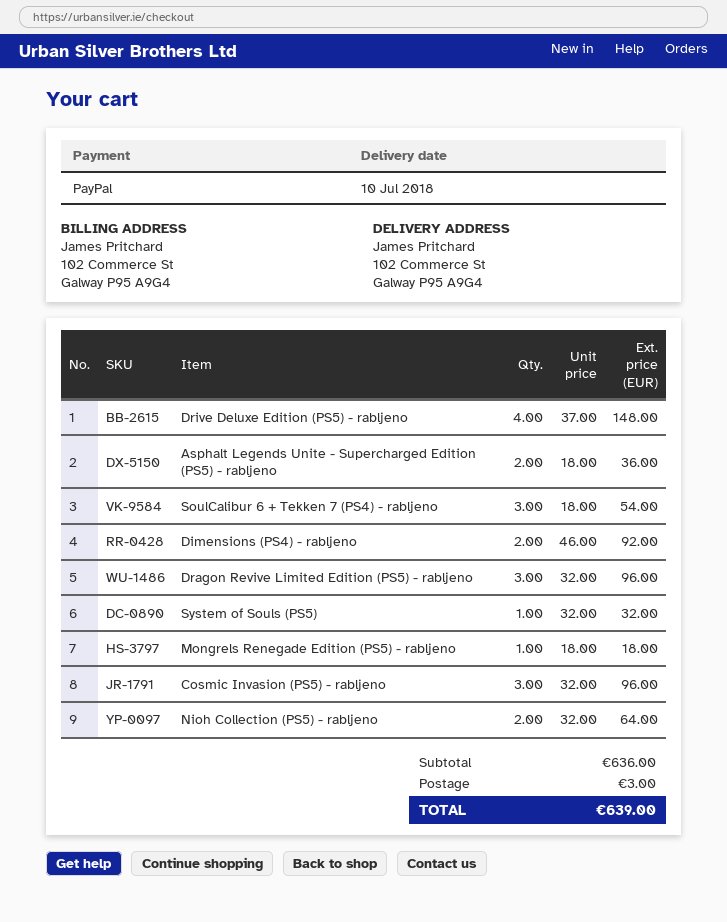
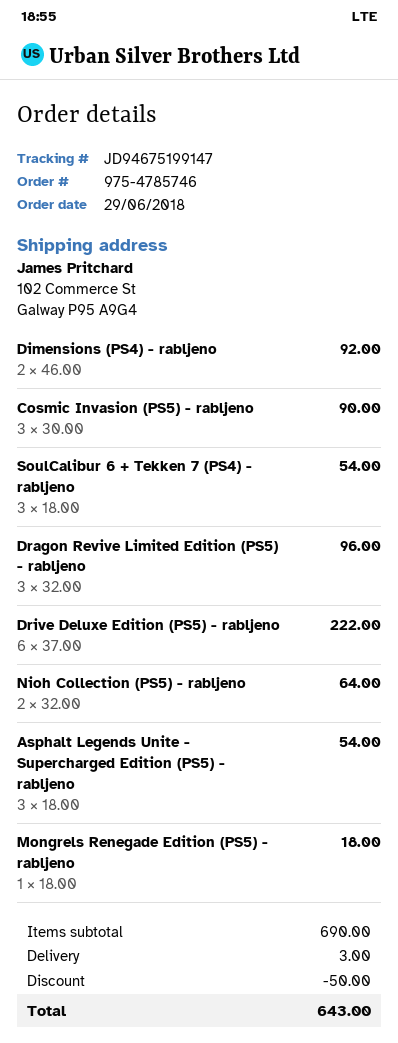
Drive Deluxe Edition (PS5) - rabljeno: 4 x 37.00 = 148.00 -> 6 x 37.00 = 222.00
Asphalt Legends Unite - Supercharged Edition (PS5) - rabljeno: 2 x 18.00 = 36.00 -> 3 x 18.00 = 54.00
System of Souls (PS5): 1 x 32.00 = 32.00 -> none
Cosmic Invasion (PS5) - rabljeno: 3 x 32.00 = 96.00 -> 3 x 30.00 = 90.00
subtotal: 636.00 -> 690.00
discount: none -> 50.00
total: 639.00 -> 643.00

